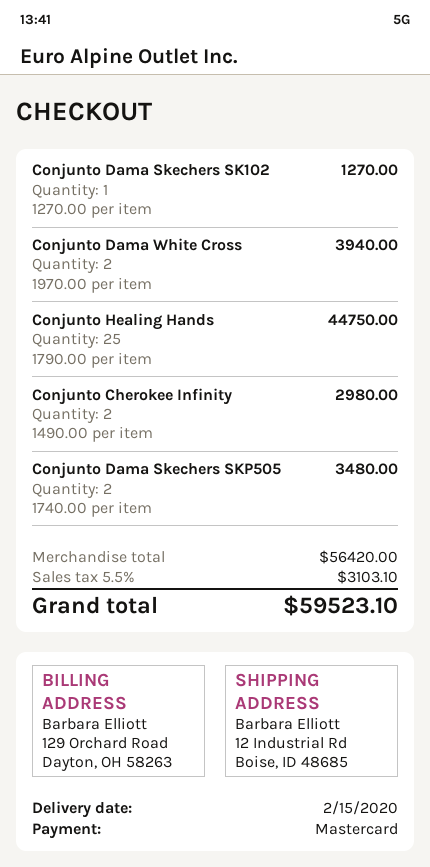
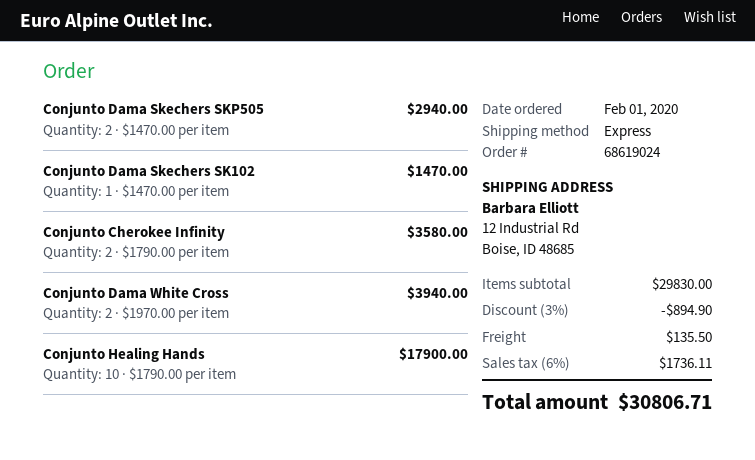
Conjunto Dama Skechers SK102: 1 x 1270.00 = 1270.00 -> 1 x 1470.00 = 1470.00
Conjunto Healing Hands: 25 x 1790.00 = 44750.00 -> 10 x 1790.00 = 17900.00
Conjunto Cherokee Infinity: 2 x 1490.00 = 2980.00 -> 2 x 1790.00 = 3580.00
Conjunto Dama Skechers SKP505: 2 x 1740.00 = 3480.00 -> 2 x 1470.00 = 2940.00
subtotal: 56420.00 -> 29830.00
discount: none -> 3% = 894.90
shipping: none -> 135.50
tax: 5.5% = 3103.10 -> 6% = 1736.11
total: 59523.10 -> 30806.71

